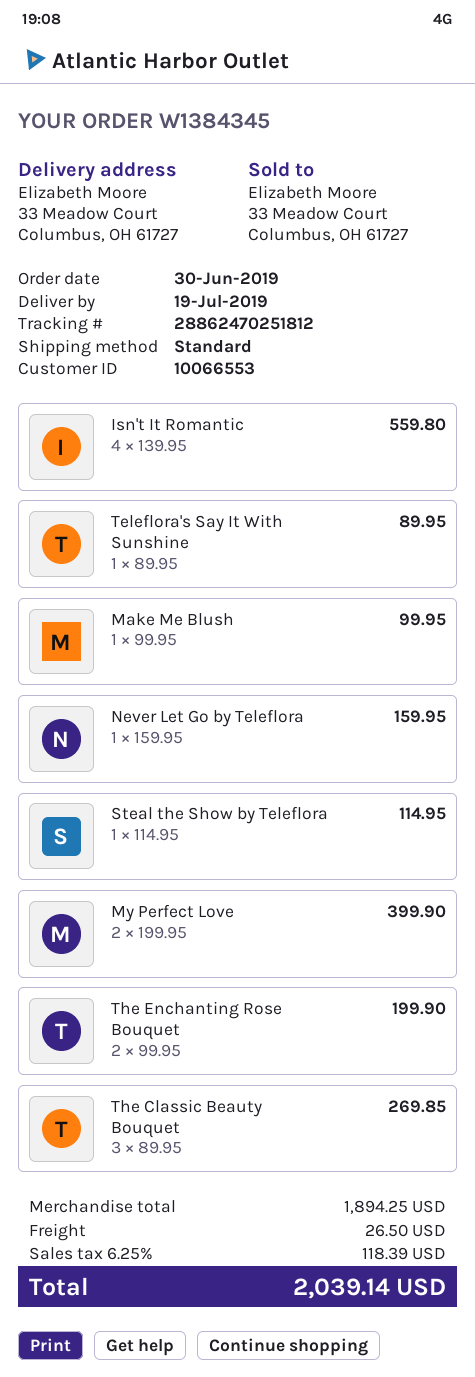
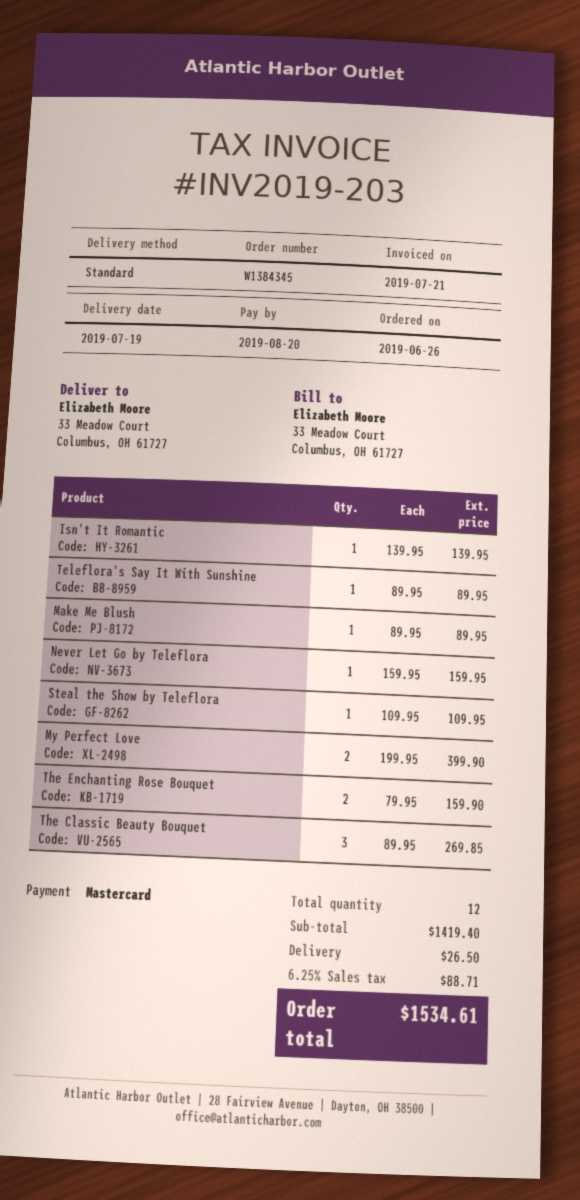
order date: 2019-06-30 -> 2019-06-26
Isn't It Romantic: 4 x 139.95 = 559.80 -> 1 x 139.95 = 139.95
Make Me Blush: 1 x 99.95 = 99.95 -> 1 x 89.95 = 89.95
Steal the Show by Teleflora: 1 x 114.95 = 114.95 -> 1 x 109.95 = 109.95
The Enchanting Rose Bouquet: 2 x 99.95 = 199.90 -> 2 x 79.95 = 159.90
subtotal: 1894.25 -> 1419.40
tax: 6.25% = 118.39 -> 6.25% = 88.71
total: 2039.14 -> 1534.61

